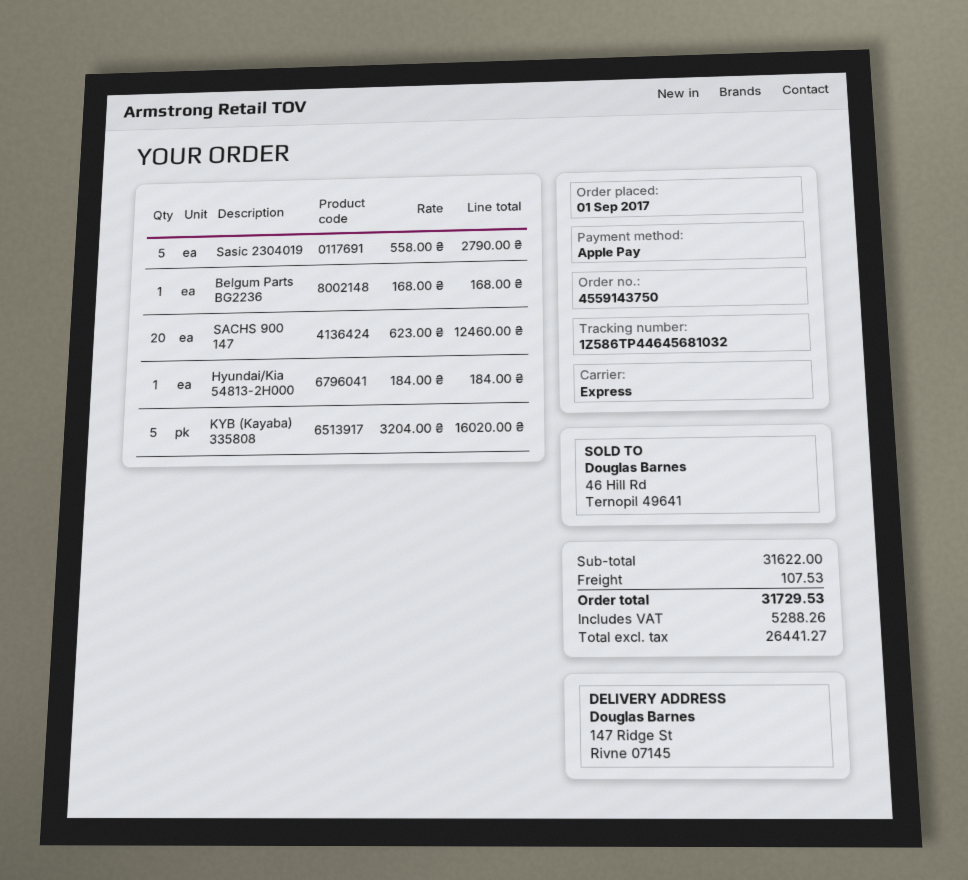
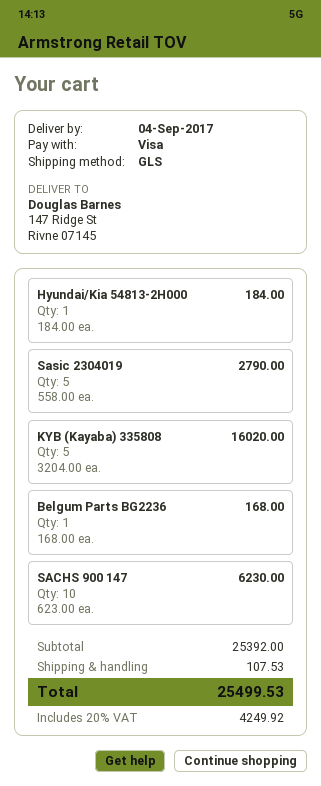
payment method: Apple Pay -> Visa
shipping method: express -> GLS
SACHS 900 147: 20 x 623.00 = 12460.00 -> 10 x 623.00 = 6230.00
subtotal: 31622.00 -> 25392.00
tax: 5288.26 -> 4249.92
total: 31729.53 -> 25499.53

